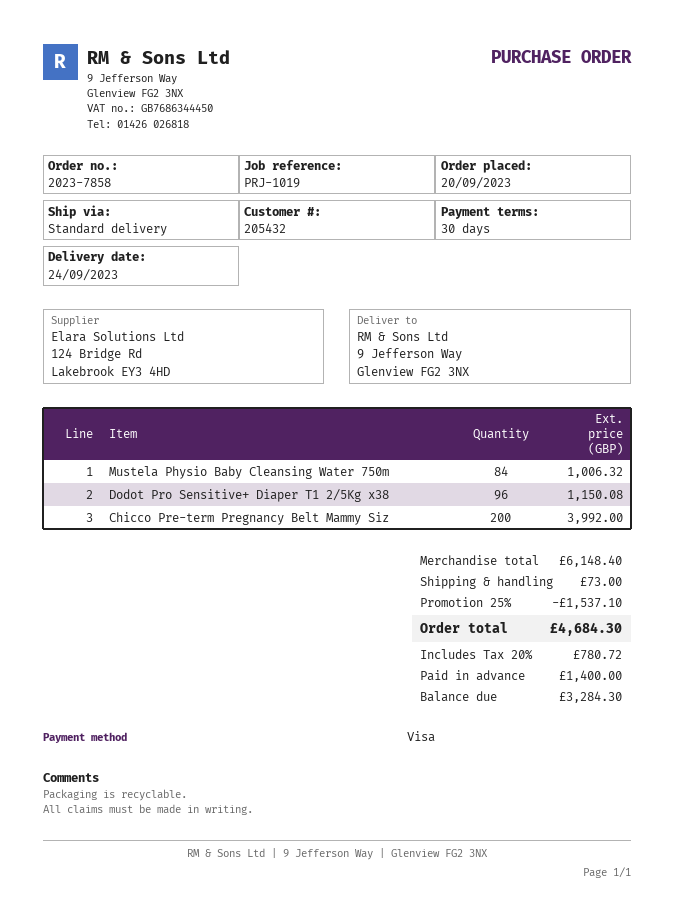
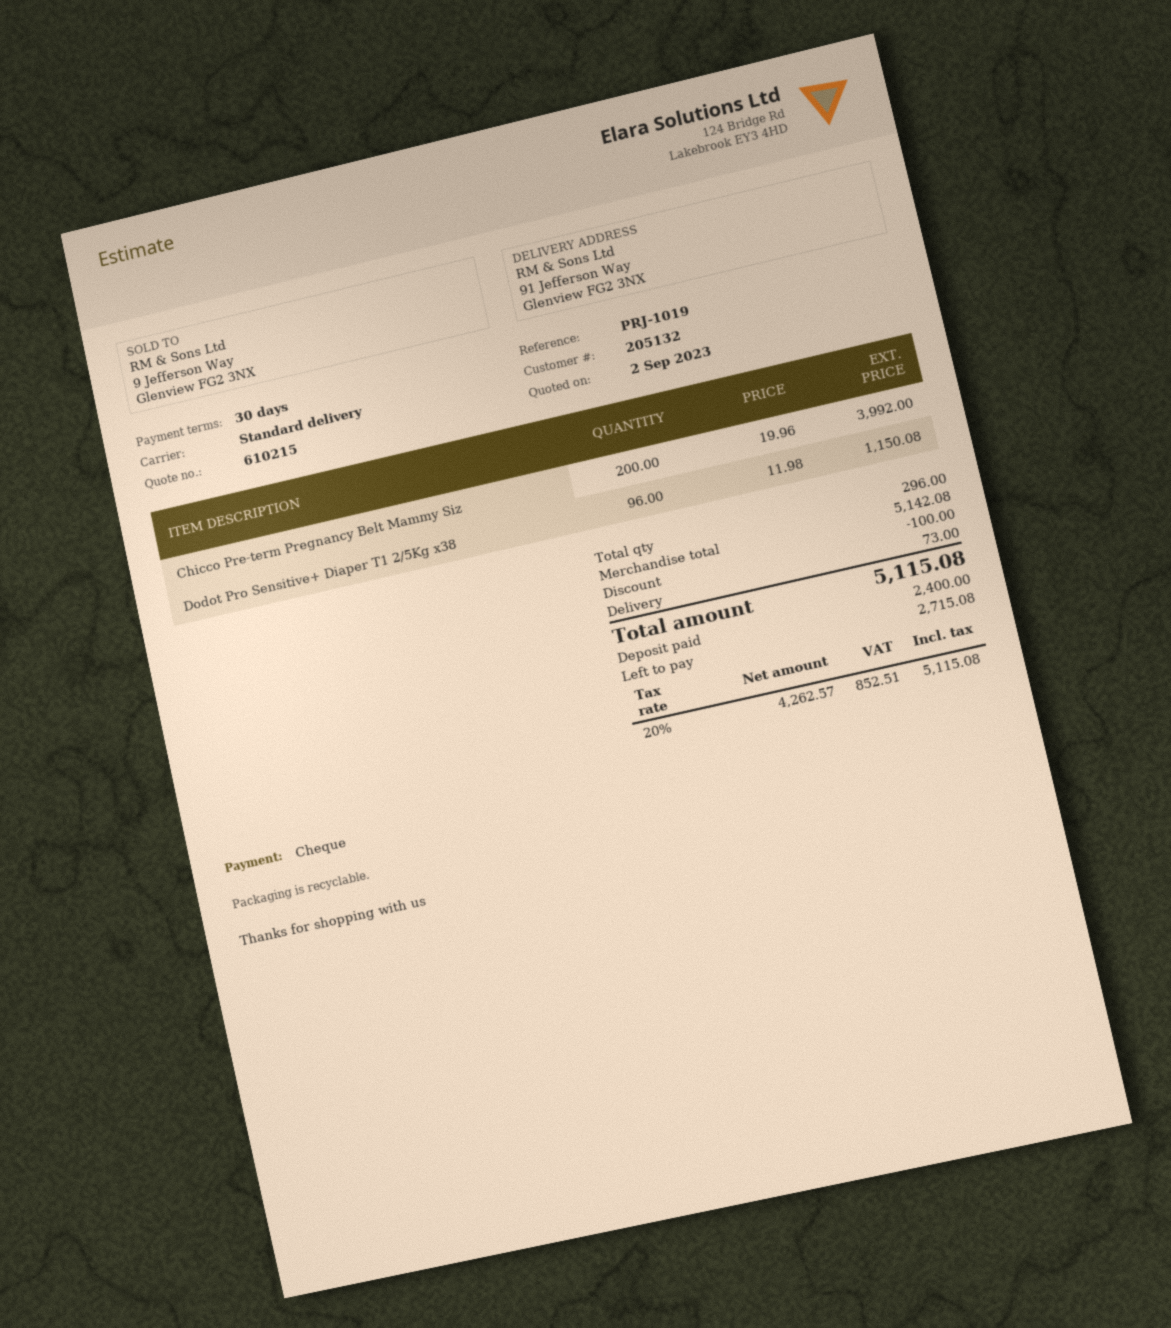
customer number: 205432 -> 205132
payment method: Visa -> cheque
ship to: 9 Jefferson Way, Glenview FG2 3NX -> 91 Jefferson Way, Glenview FG2 3NX
Mustela Physio Baby Cleansing Water 750m: 84 for 1006.32 -> none
subtotal: 6148.40 -> 5142.08
discount: 1537.10 -> 100.00
tax: 20% = 780.72 -> 20% = 852.51
total: 4684.30 -> 5115.08
deposit: 1400.00 -> 2400.00
balance: 3284.30 -> 2715.08

